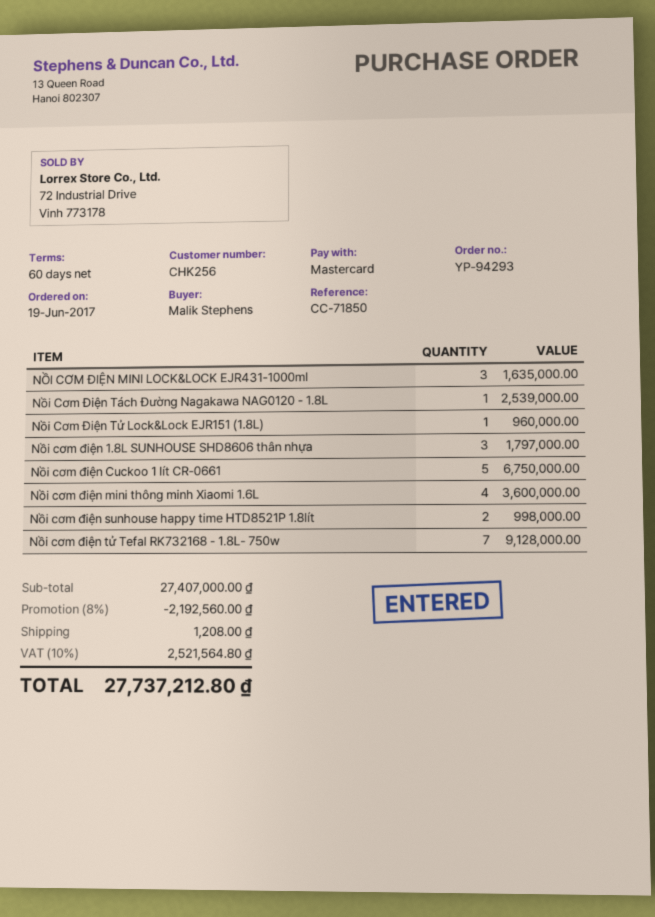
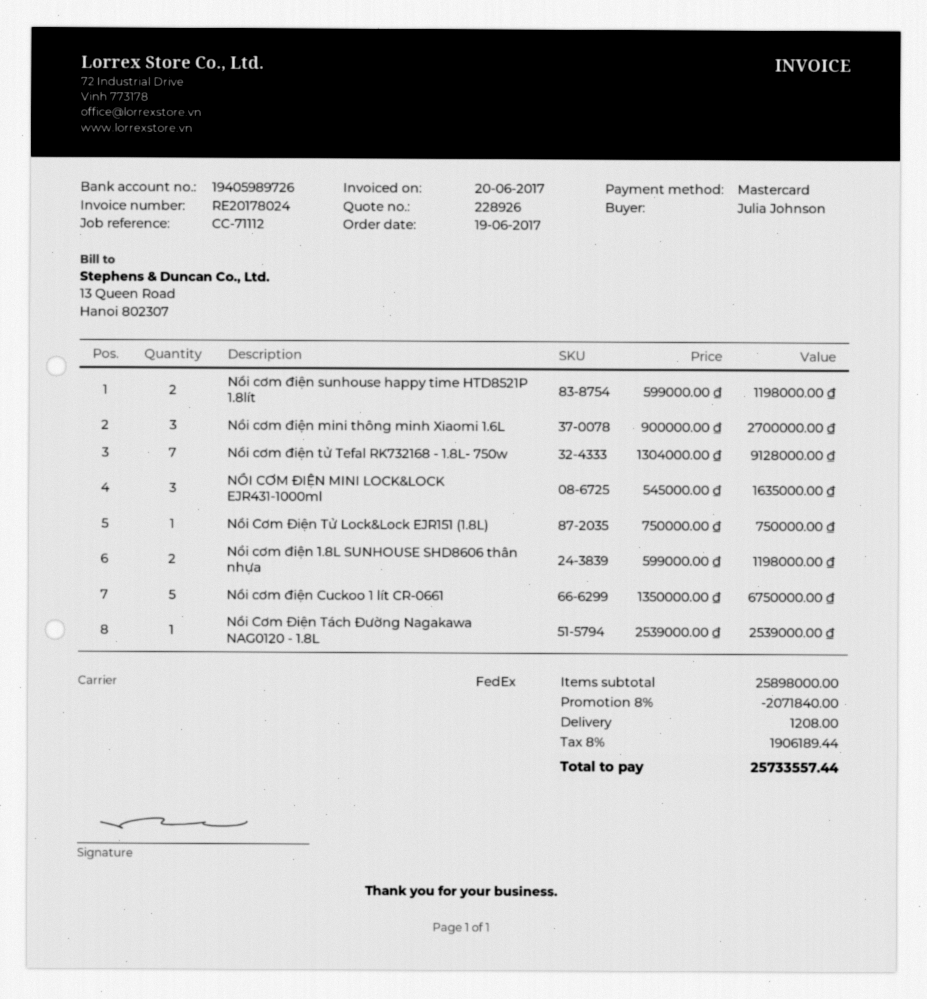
reference: CC-71850 -> CC-71112
ordered by: Malik Stephens -> Julia Johnson
Nồi Cơm Điện Tử Lock&Lock EJR151 (1.8L): 1 for 960000.00 -> 1 for 750000.00
Nồi cơm điện 1.8L SUNHOUSE SHD8606 thân nhựa: 3 for 1797000.00 -> 2 for 1198000.00
Nồi cơm điện mini thông minh Xiaomi 1.6L: 4 for 3600000.00 -> 3 for 2700000.00
Nồi cơm điện sunhouse happy time HTD8521P 1.8lít: 2 for 998000.00 -> 2 for 1198000.00
subtotal: 27407000.00 -> 25898000.00
discount: 8% = 2192560.00 -> 8% = 2071840.00
tax: 10% = 2521564.80 -> 8% = 1906189.44
total: 27737212.80 -> 25733557.44

